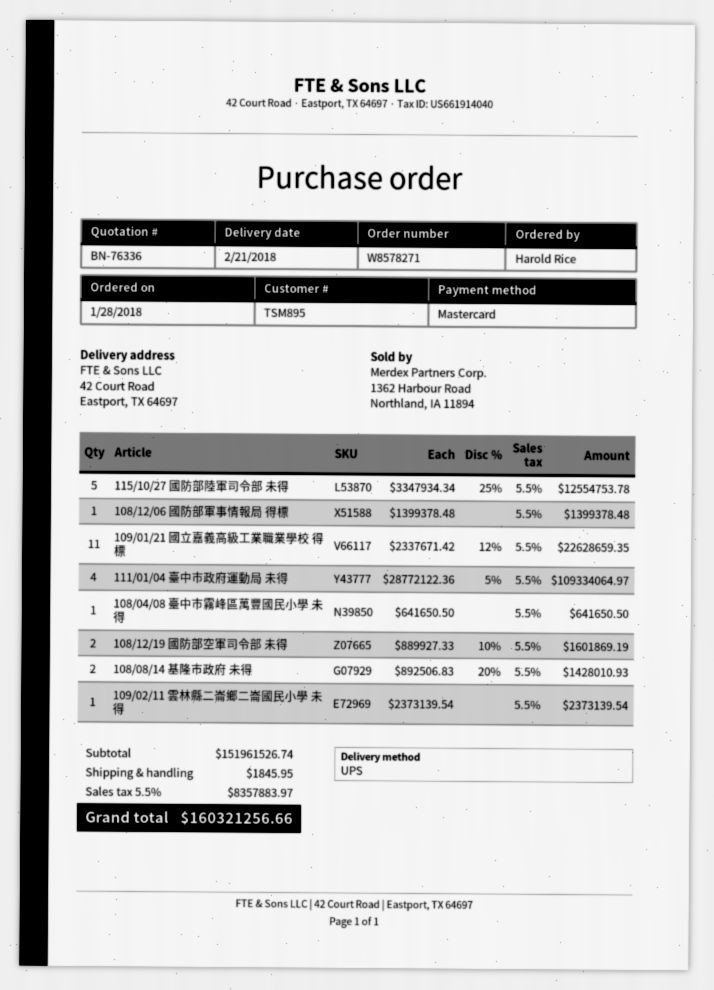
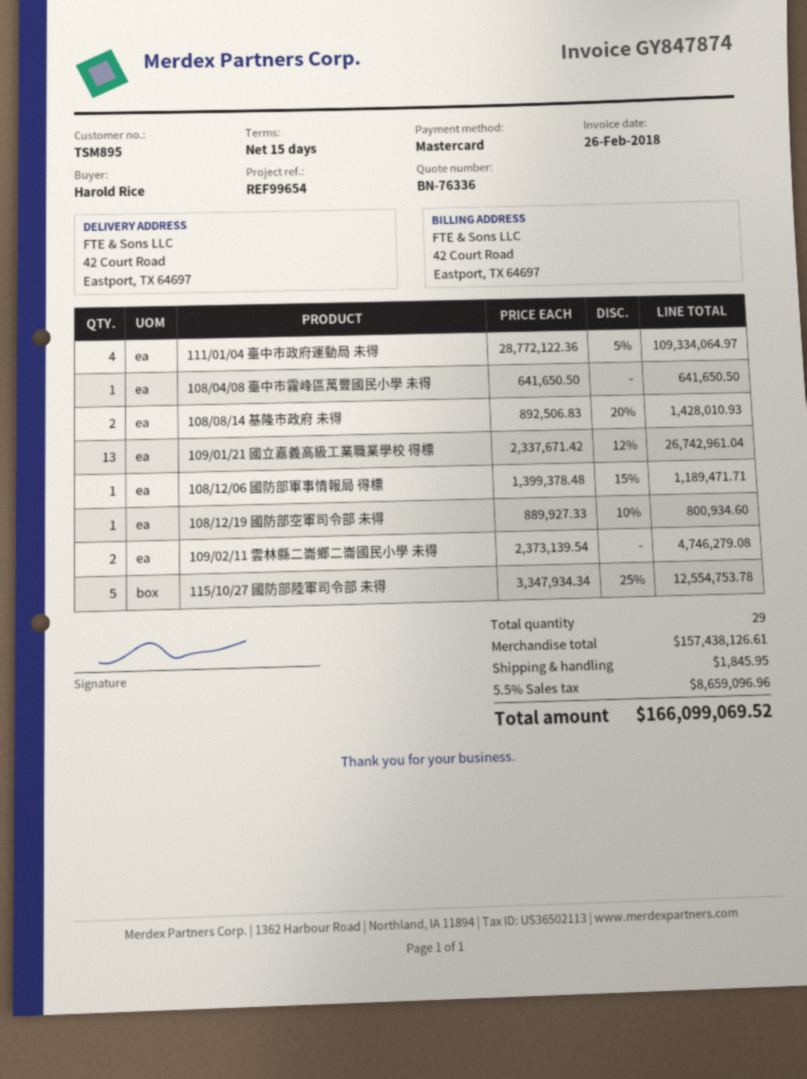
108/12/06 國防部軍事情報局 得標: 1 x 1399378.48 = 1399378.48 -> 1 x 1399378.48 - 15% = 1189471.71
109/01/21 國立嘉義高級工業職業學校 得標: 11 x 2337671.42 - 12% = 22628659.35 -> 13 x 2337671.42 - 12% = 26742961.04
108/12/19 國防部空軍司令部 未得: 2 x 889927.33 - 10% = 1601869.19 -> 1 x 889927.33 - 10% = 800934.60
109/02/11 雲林縣二崙鄉二崙國民小學 未得: 1 x 2373139.54 = 2373139.54 -> 2 x 2373139.54 = 4746279.08
subtotal: 151961526.74 -> 157438126.61
tax: 5.5% = 8357883.97 -> 5.5% = 8659096.96
total: 160321256.66 -> 166099069.52

